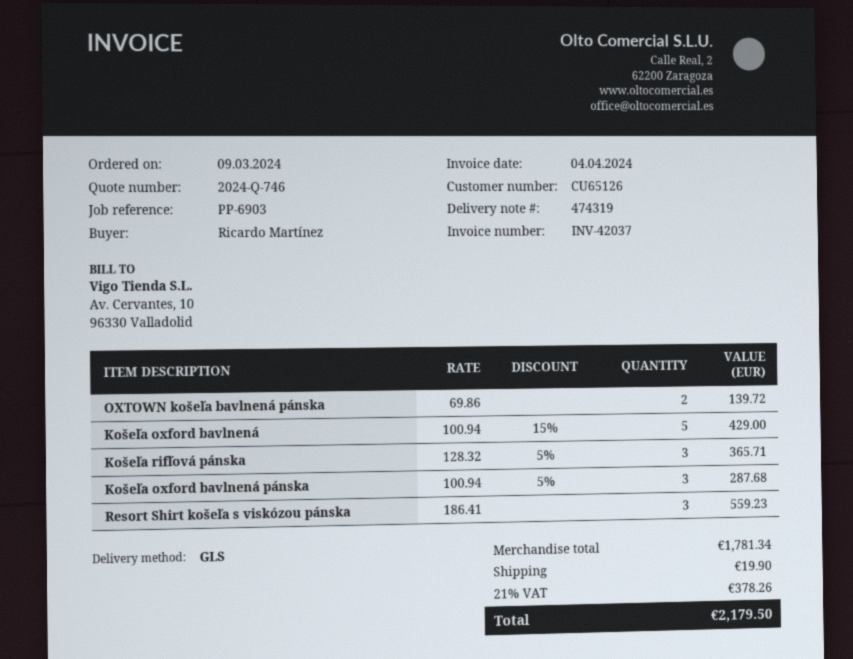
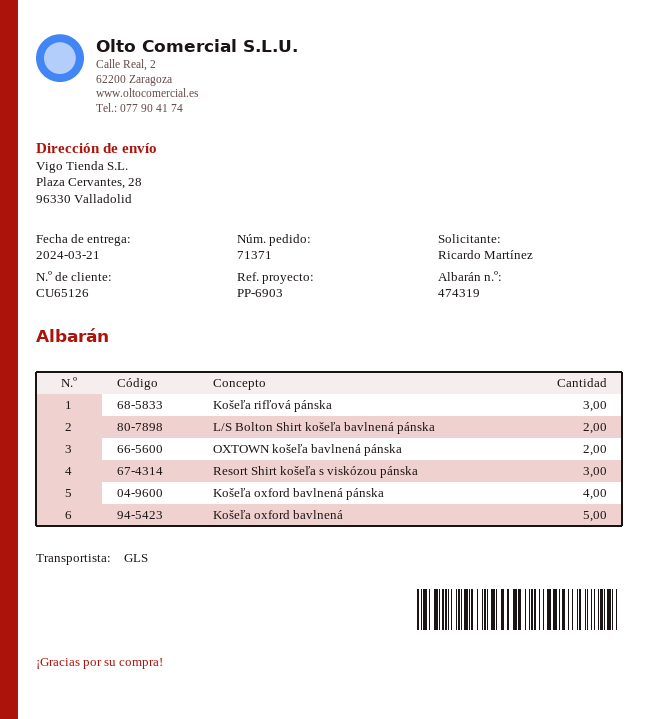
Košeľa oxford bavlnená pánska: 3 -> 4
L/S Bolton Shirt košeľa bavlnená pánska: none -> 2

